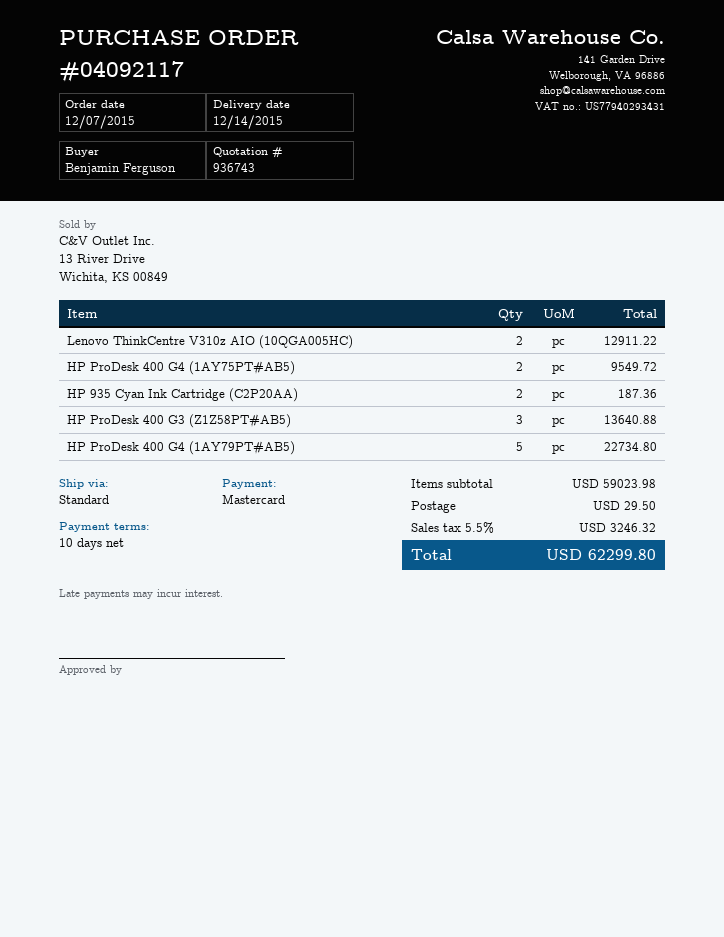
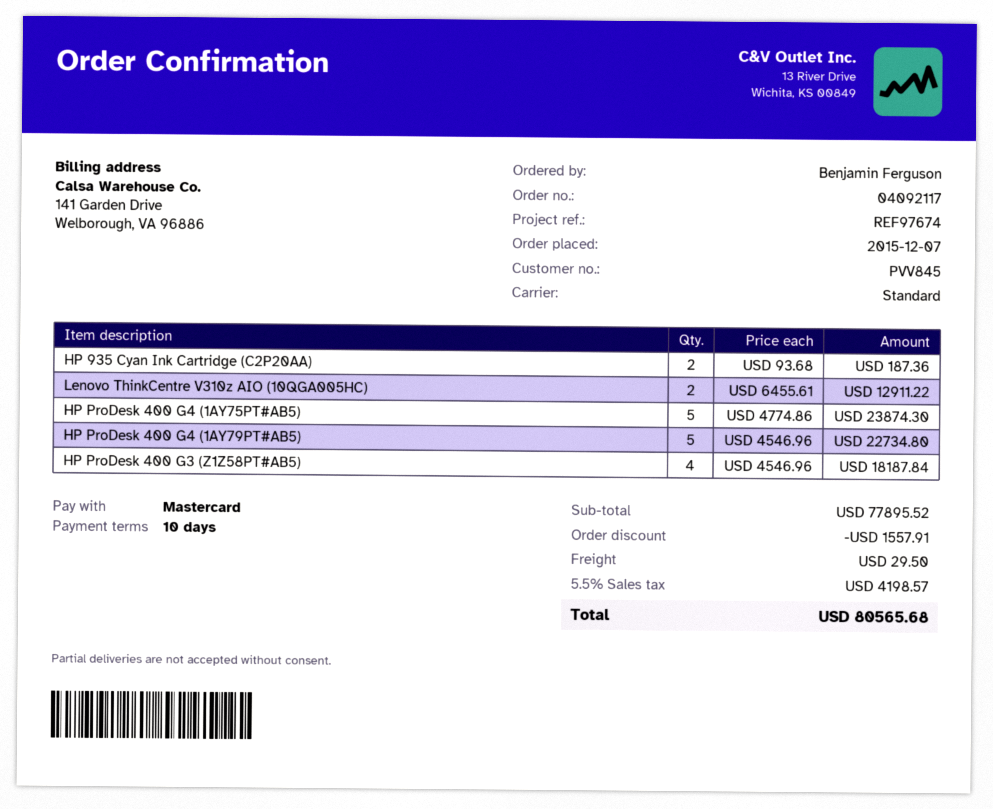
HP ProDesk 400 G4 (1AY75PT#AB5): 2 for 9549.72 -> 5 for 23874.30
HP ProDesk 400 G3 (Z1Z58PT#AB5): 3 for 13640.88 -> 4 for 18187.84
subtotal: 59023.98 -> 77895.52
discount: none -> 1557.91
tax: 5.5% = 3246.32 -> 5.5% = 4198.57
total: 62299.80 -> 80565.68

